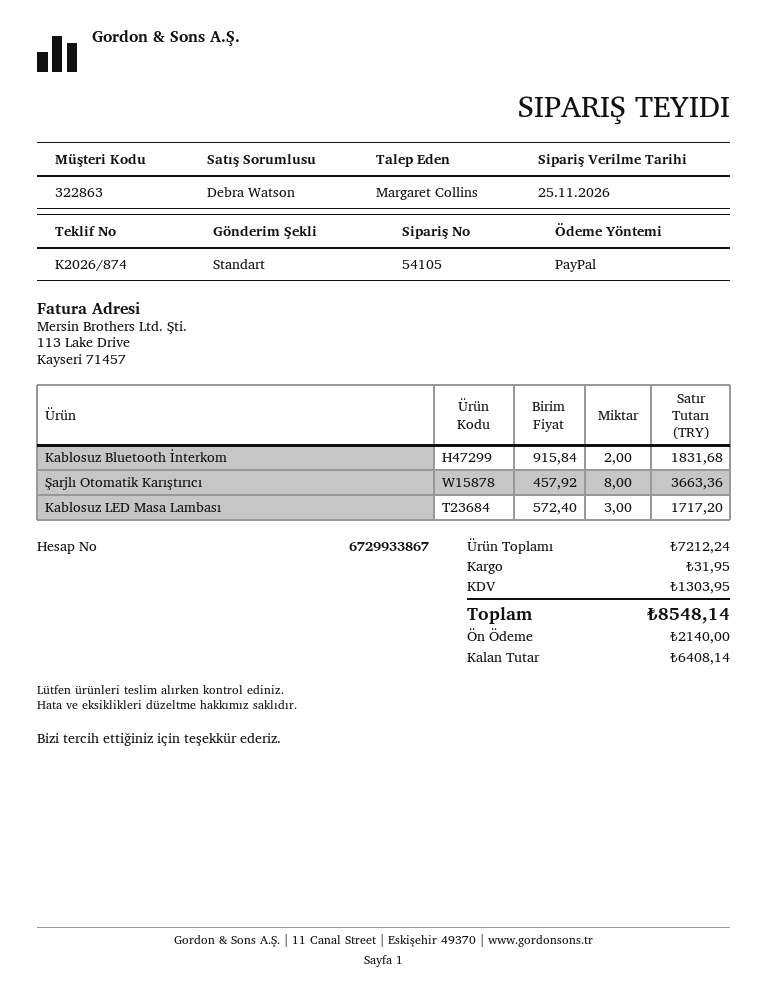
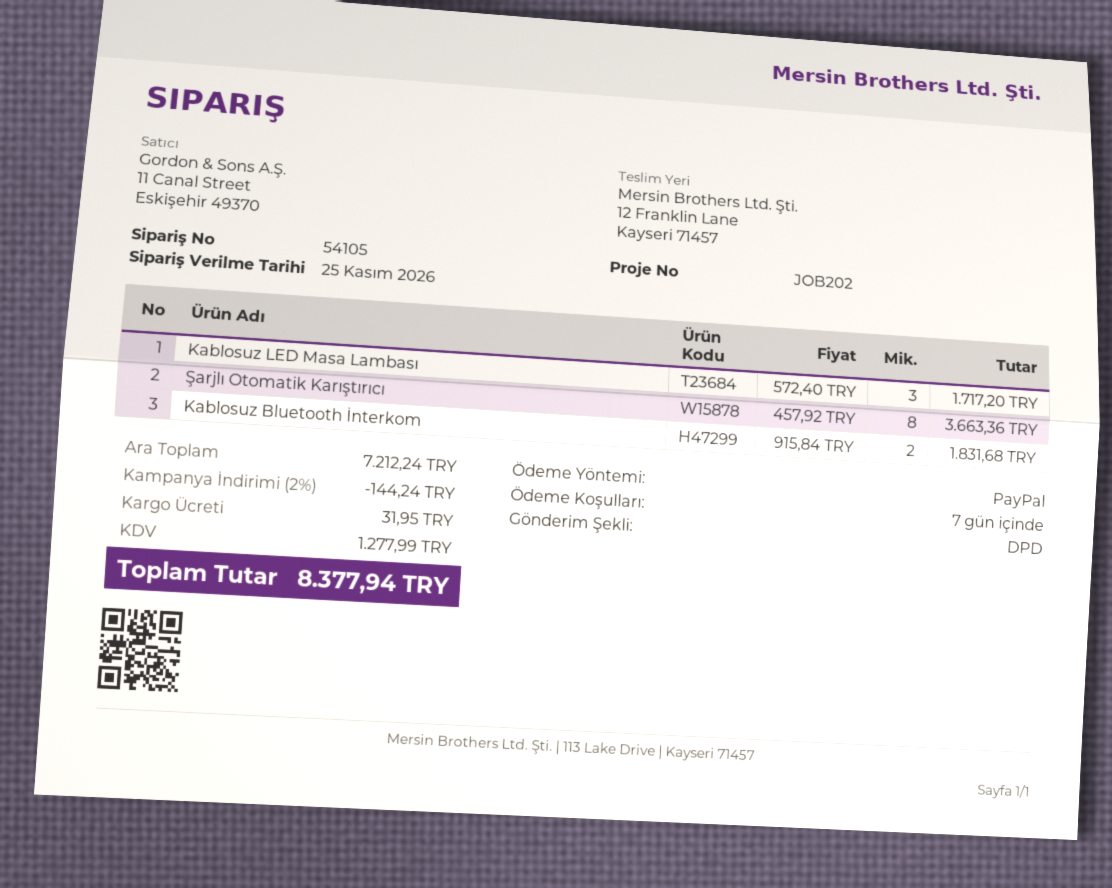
shipping method: standard -> DPD
discount: none -> 2% = 144.24
tax: 1303.95 -> 1277.99
total: 8548.14 -> 8377.94

